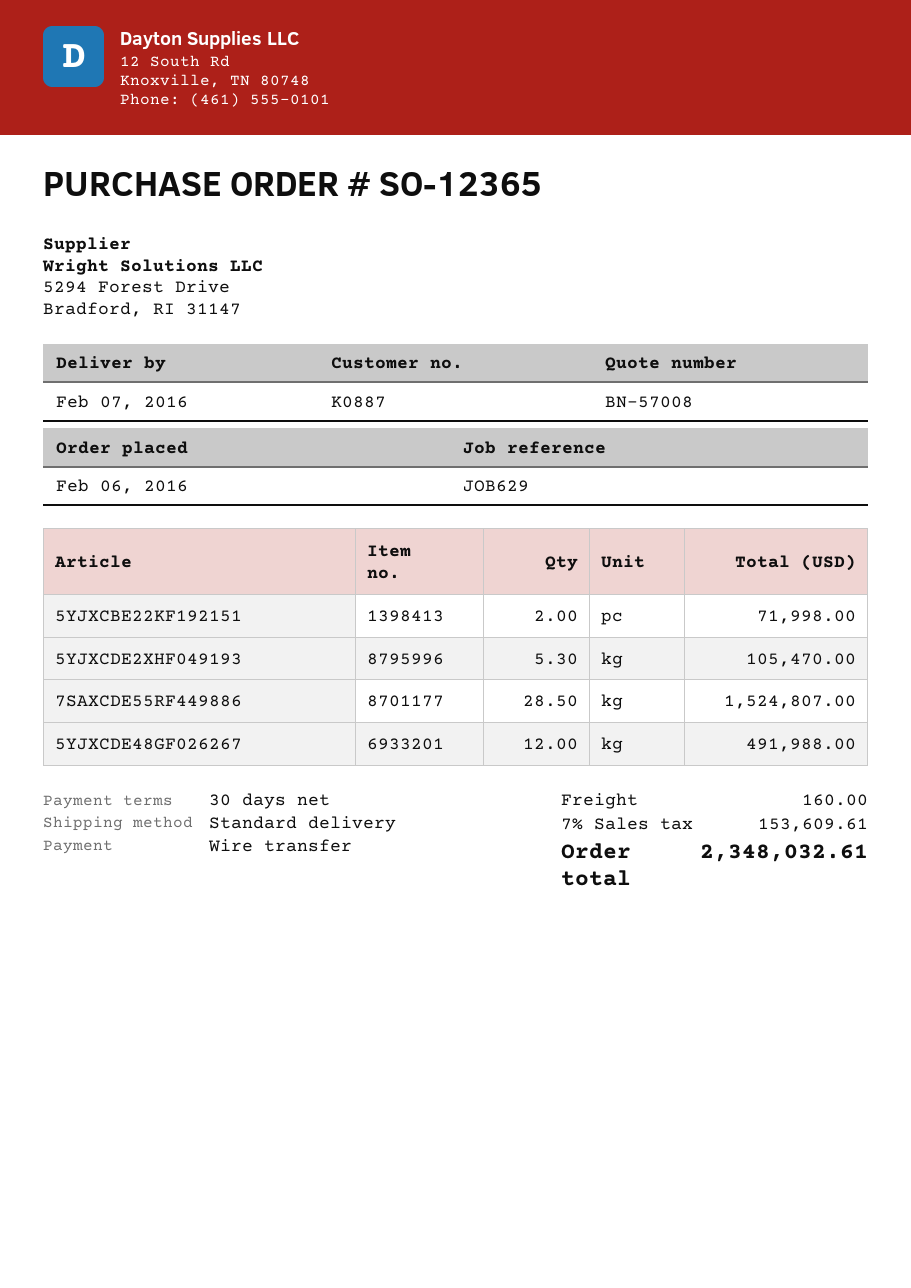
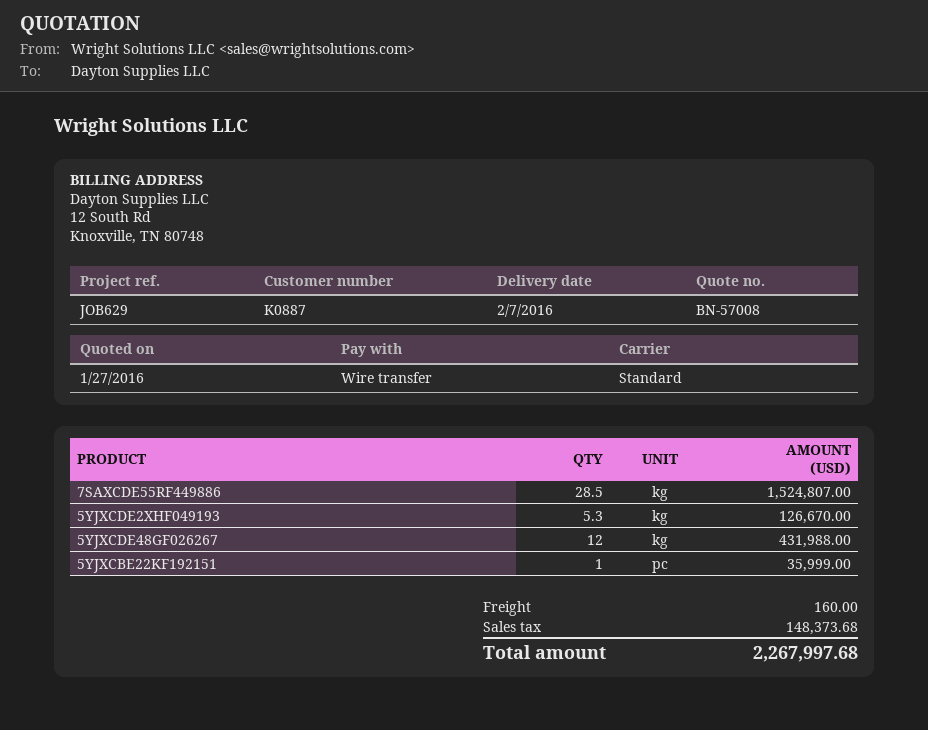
5YJXCBE22KF192151: 2 for 71998.00 -> 1 for 35999.00
5YJXCDE2XHF049193: 5.3 for 105470.00 -> 5.3 for 126670.00
5YJXCDE48GF026267: 12 for 491988.00 -> 12 for 431988.00
tax: 153609.61 -> 148373.68
total: 2348032.61 -> 2267997.68

